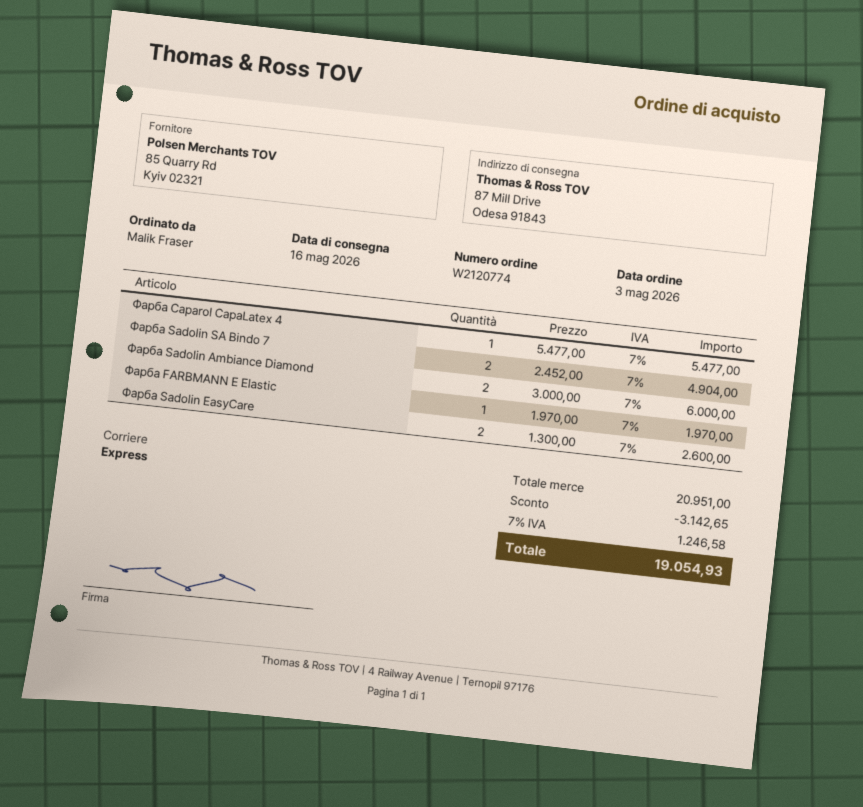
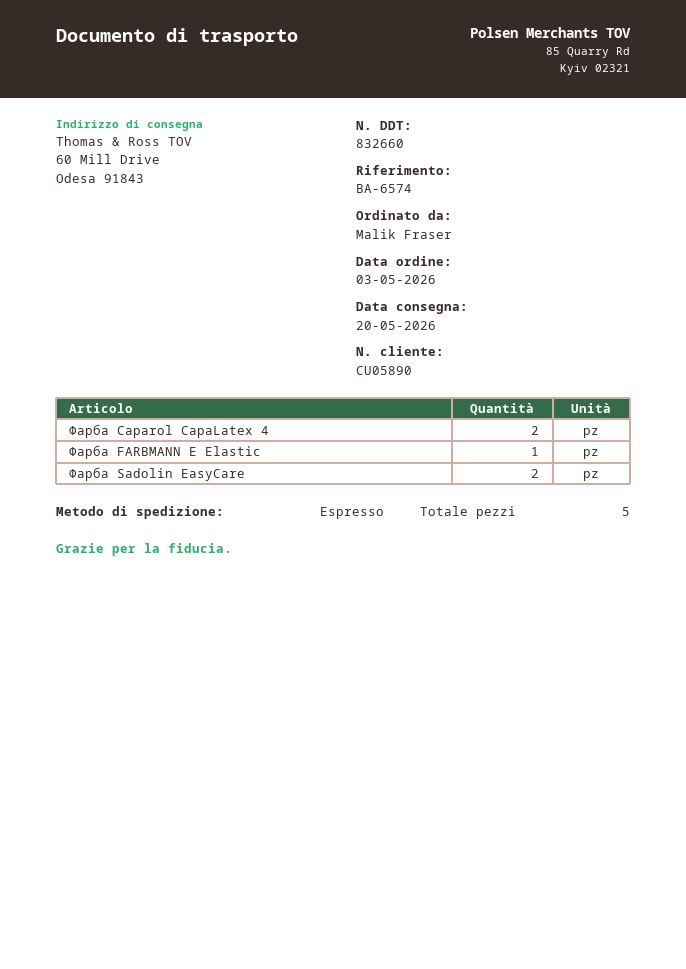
delivery date: 2026-05-16 -> 2026-05-20
ship to: 87 Mill Drive, Odesa 91843 -> 60 Mill Drive, Odesa 91843
Фарба Caparol CapaLatex 4: 1 -> 2
Фарба Sadolin SA Bindo 7: 2 -> none
Фарба Sadolin Ambiance Diamond: 2 -> none

